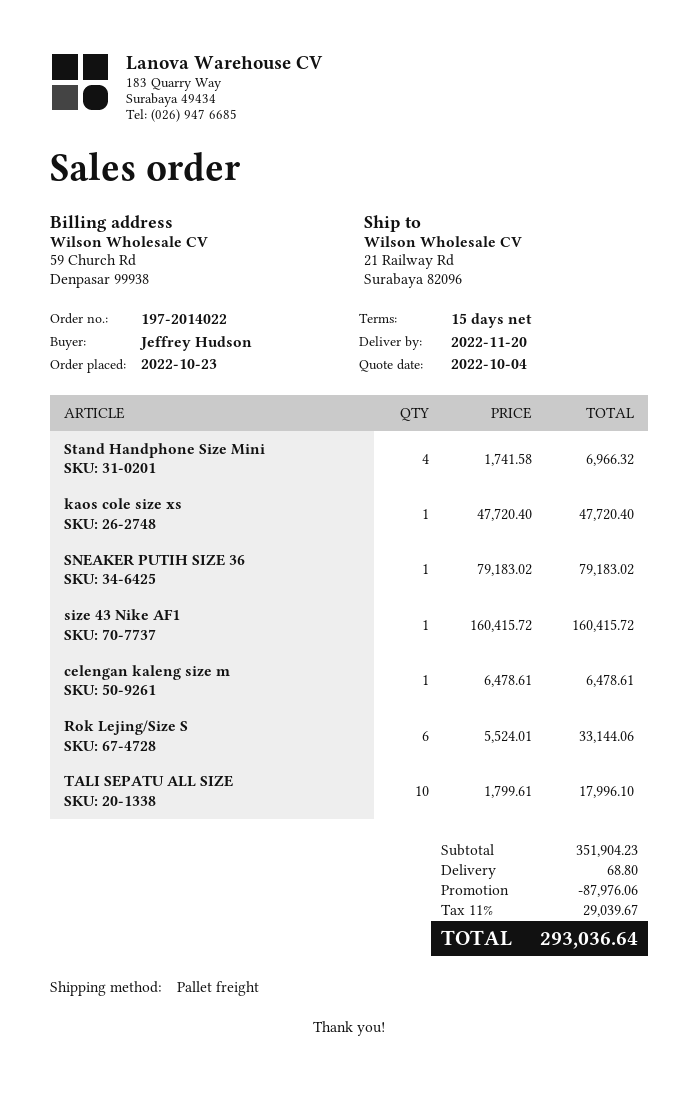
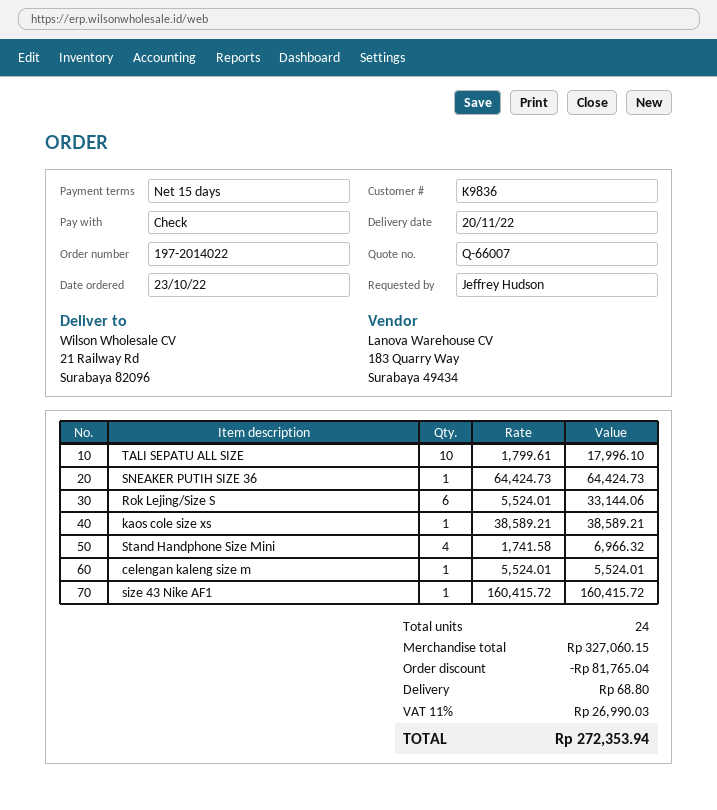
kaos cole size xs: 1 x 47720.40 = 47720.40 -> 1 x 38589.21 = 38589.21
SNEAKER PUTIH SIZE 36: 1 x 79183.02 = 79183.02 -> 1 x 64424.73 = 64424.73
celengan kaleng size m: 1 x 6478.61 = 6478.61 -> 1 x 5524.01 = 5524.01
subtotal: 351904.23 -> 327060.15
discount: 87976.06 -> 81765.04
tax: 11% = 29039.67 -> 11% = 26990.03
total: 293036.64 -> 272353.94

